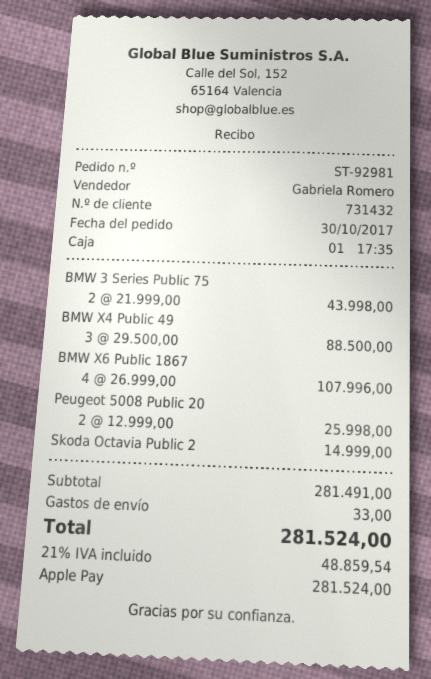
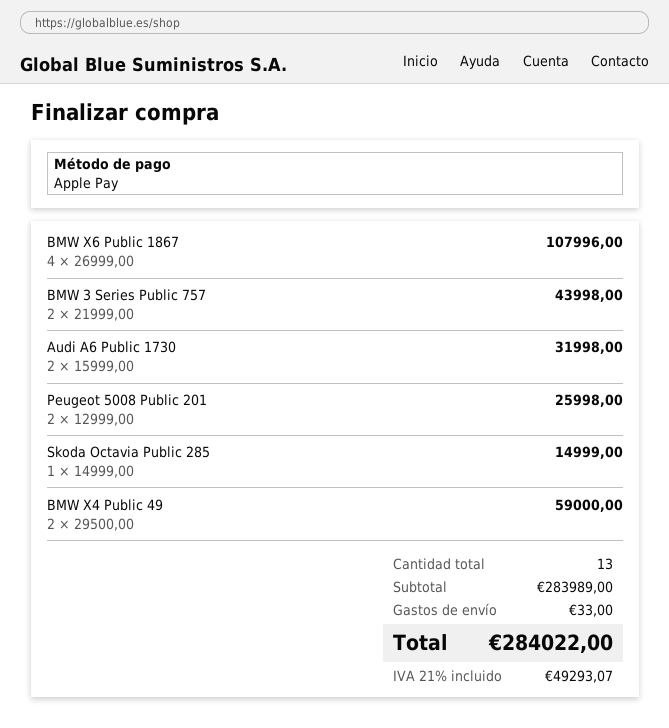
BMW X4 Public 49: 3 x 29500.00 = 88500.00 -> 2 x 29500.00 = 59000.00
Audi A6 Public 1730: none -> 2 x 15999.00 = 31998.00
subtotal: 281491.00 -> 283989.00
tax: 21% = 48859.54 -> 21% = 49293.07
total: 281524.00 -> 284022.00

